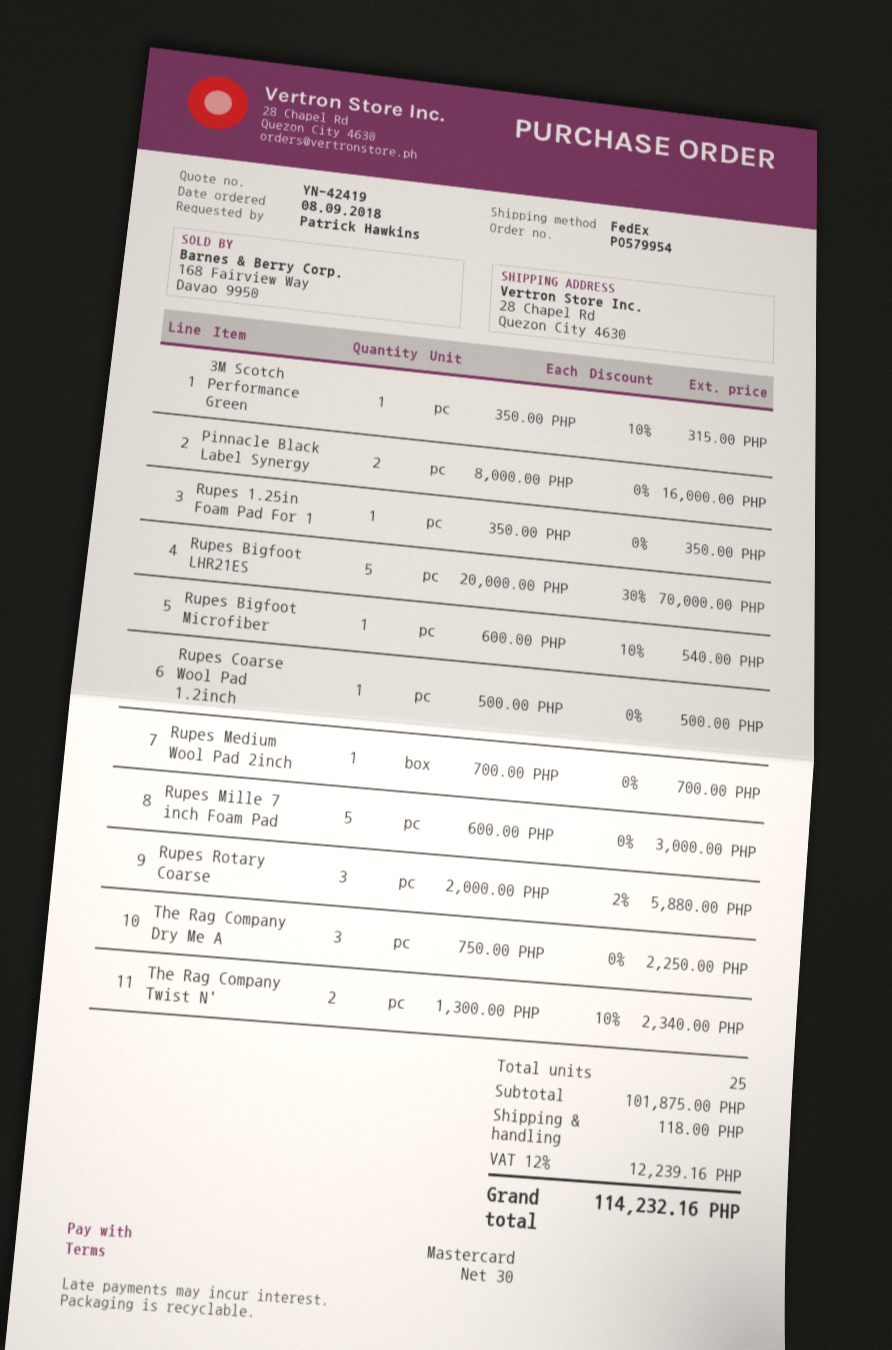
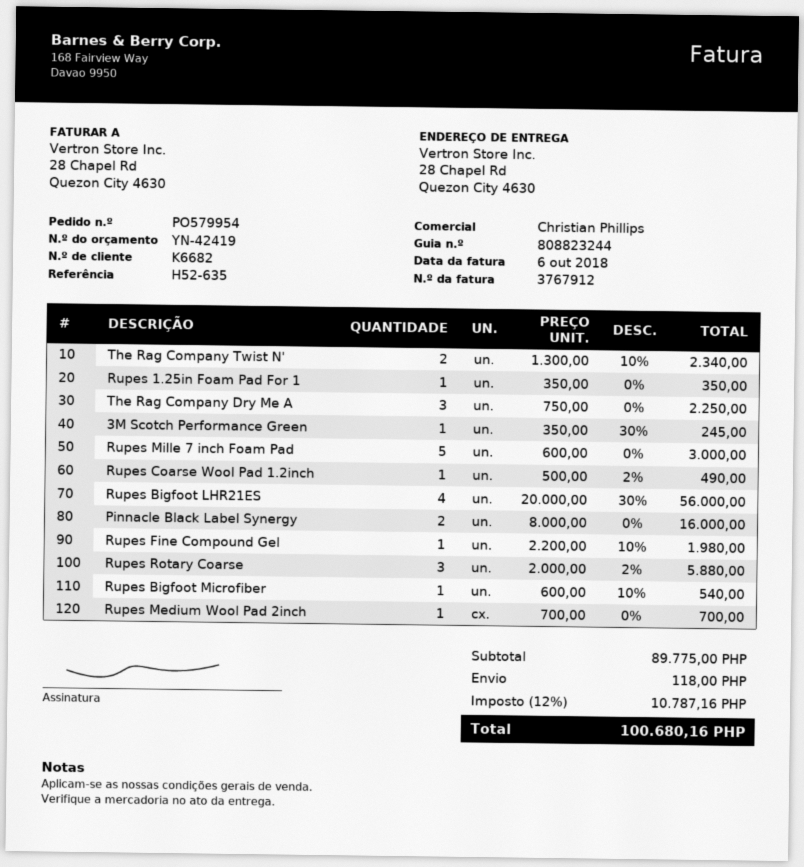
3M Scotch Performance Green: 1 x 350.00 - 10% = 315.00 -> 1 x 350.00 - 30% = 245.00
Rupes Bigfoot LHR21ES: 5 x 20000.00 - 30% = 70000.00 -> 4 x 20000.00 - 30% = 56000.00
Rupes Coarse Wool Pad 1.2inch: 1 x 500.00 = 500.00 -> 1 x 500.00 - 2% = 490.00
Rupes Fine Compound Gel: none -> 1 x 2200.00 - 10% = 1980.00
subtotal: 101875.00 -> 89775.00
tax: 12% = 12239.16 -> 12% = 10787.16
total: 114232.16 -> 100680.16

